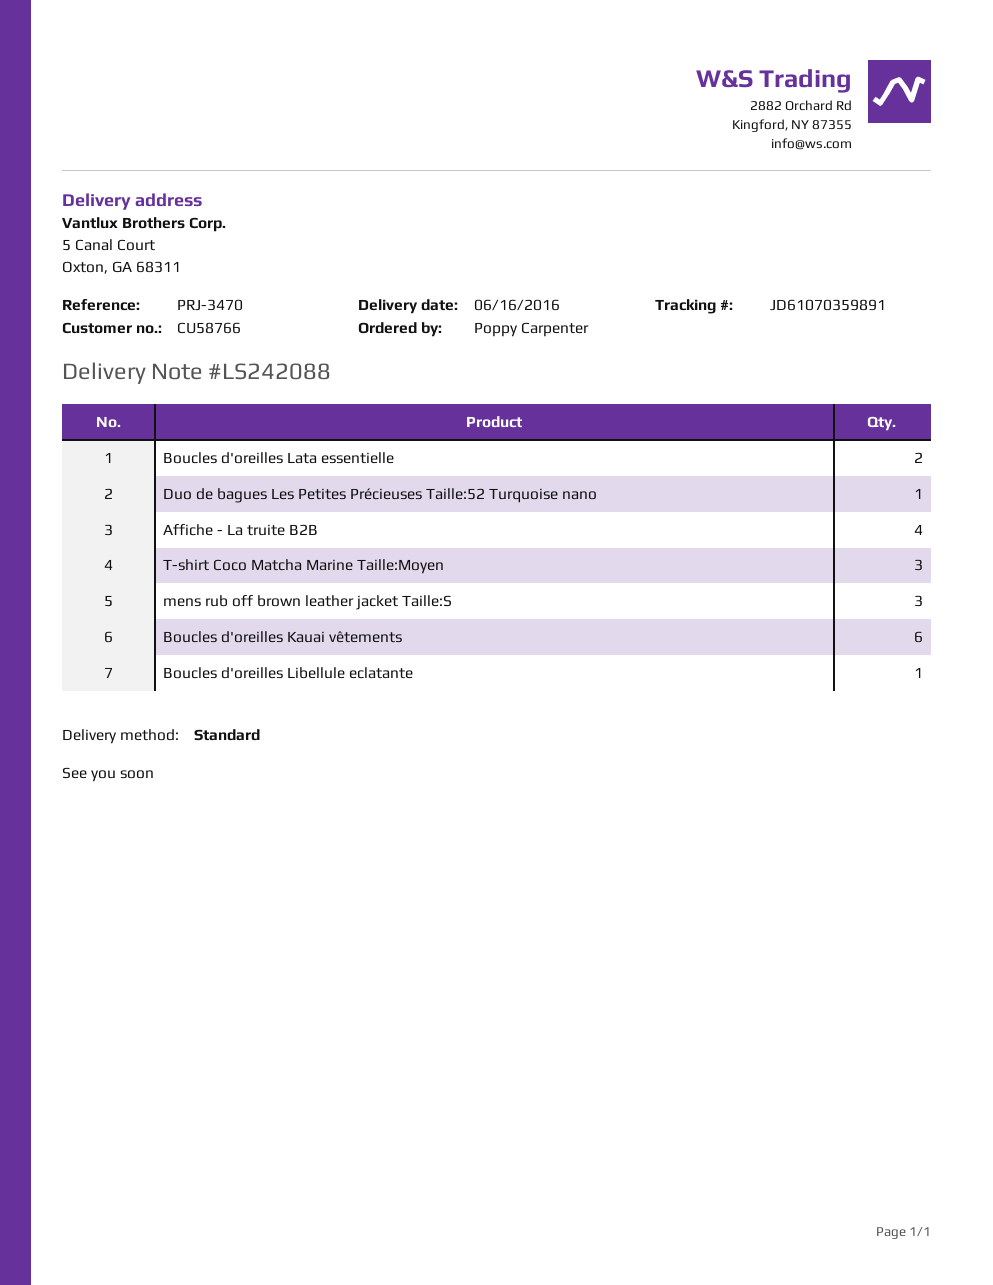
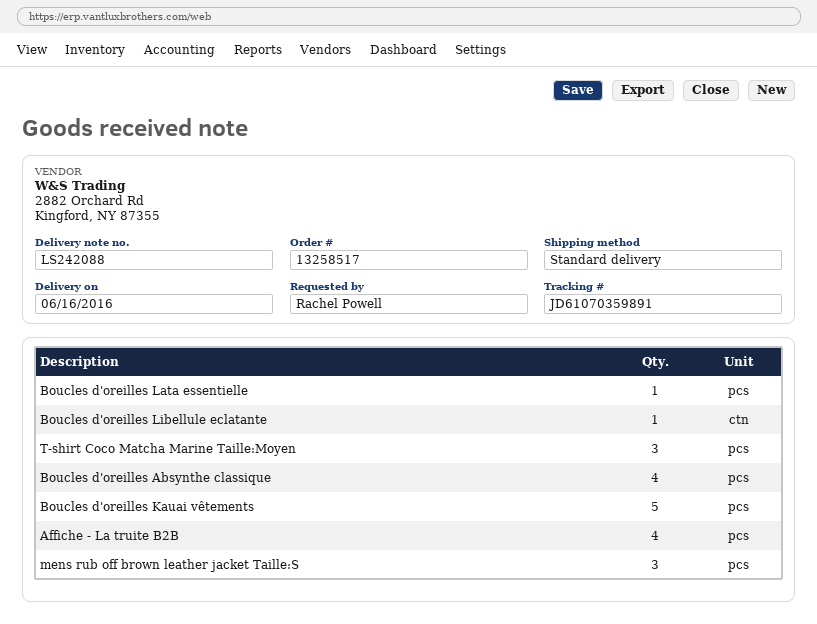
ordered by: Poppy Carpenter -> Rachel Powell
Boucles d'oreilles Lata essentielle: 2 -> 1
Duo de bagues Les Petites Précieuses Taille:52 Turquoise nano: 1 -> none
Boucles d'oreilles Kauai vêtements: 6 -> 5
Boucles d'oreilles Absynthe classique: none -> 4

